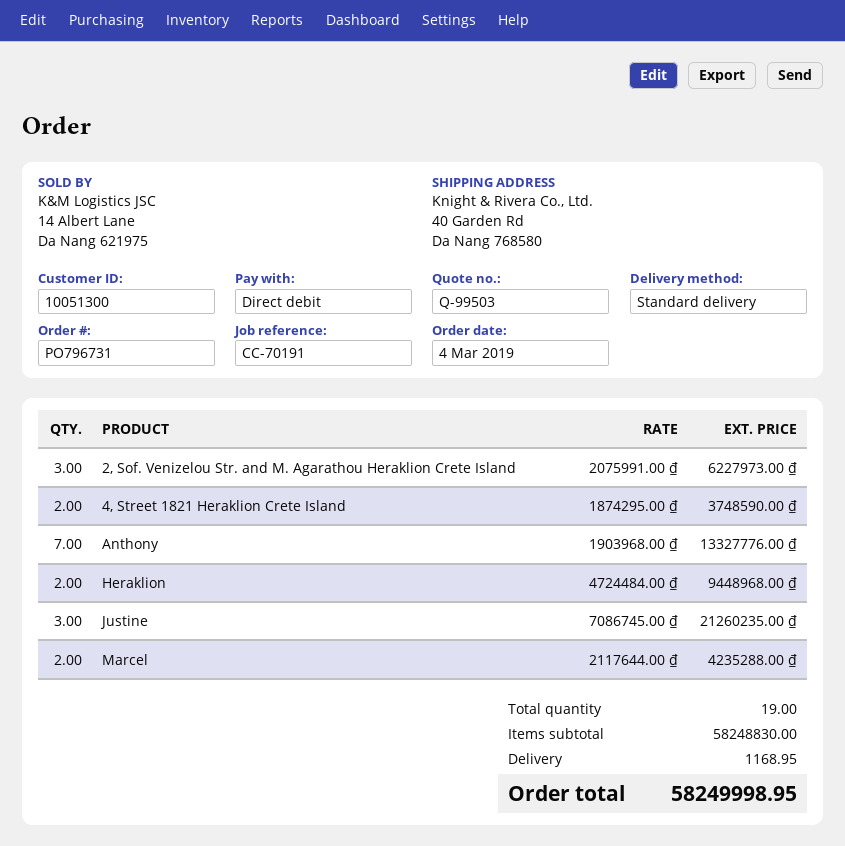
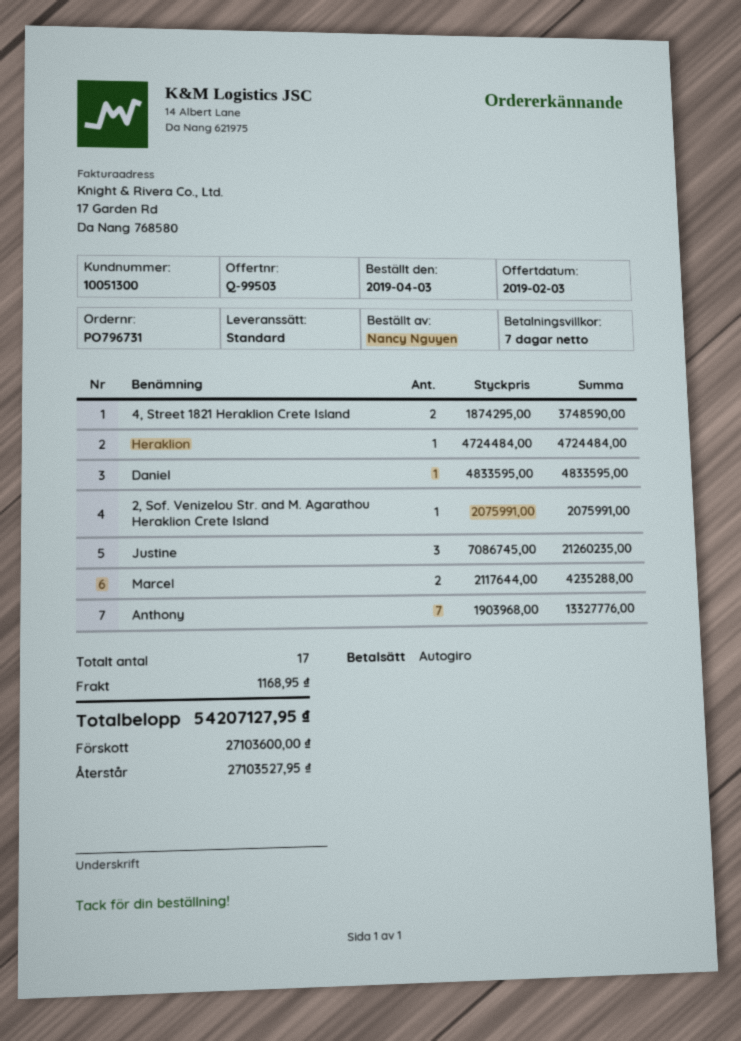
order date: 2019-03-04 -> 2019-04-03
2, Sof. Venizelou Str. and M. Agarathou Heraklion Crete Island: 3 x 2075991.00 = 6227973.00 -> 1 x 2075991.00 = 2075991.00
Heraklion: 2 x 4724484.00 = 9448968.00 -> 1 x 4724484.00 = 4724484.00
Daniel: none -> 1 x 4833595.00 = 4833595.00
total quantity: 19 -> 17
total: 58249998.95 -> 54207127.95

